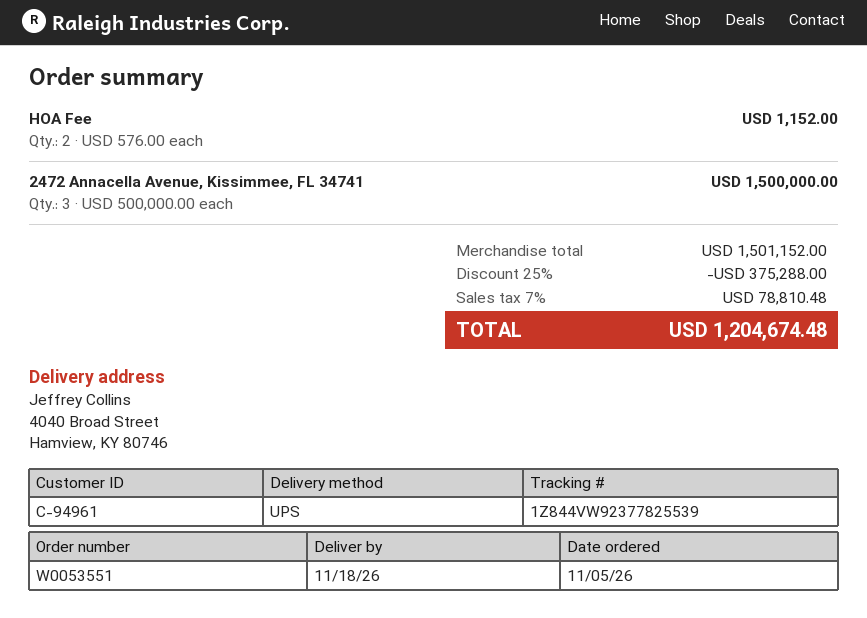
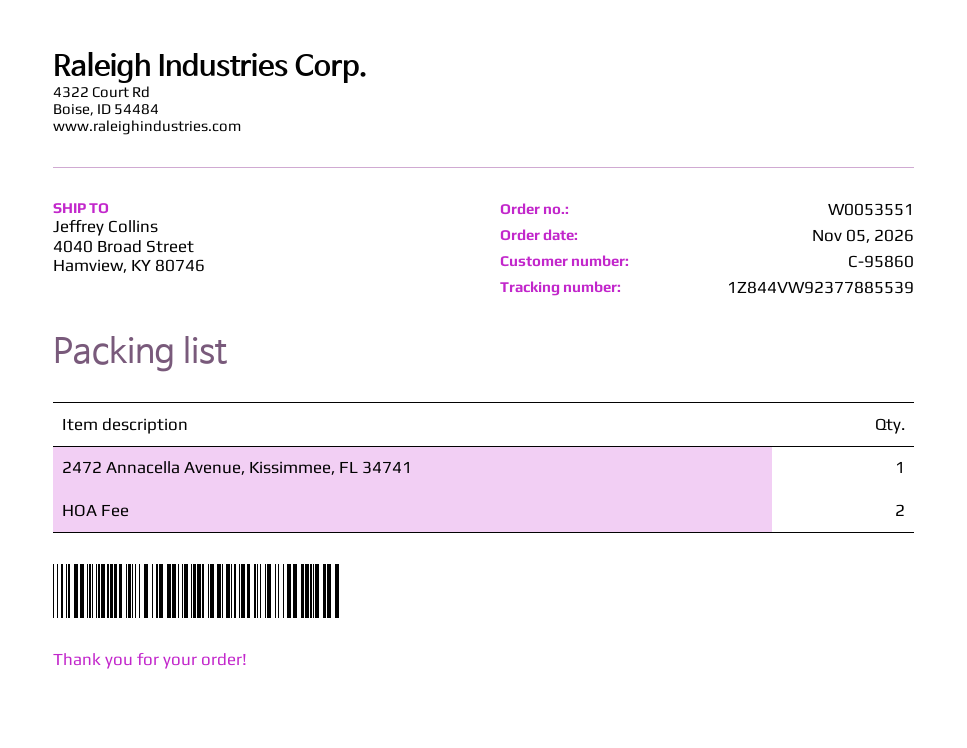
customer number: C-94961 -> C-95860
tracking number: 1Z844VW92377825539 -> 1Z844VW92377885539
2472 Annacella Avenue, Kissimmee, FL 34741: 3 -> 1

